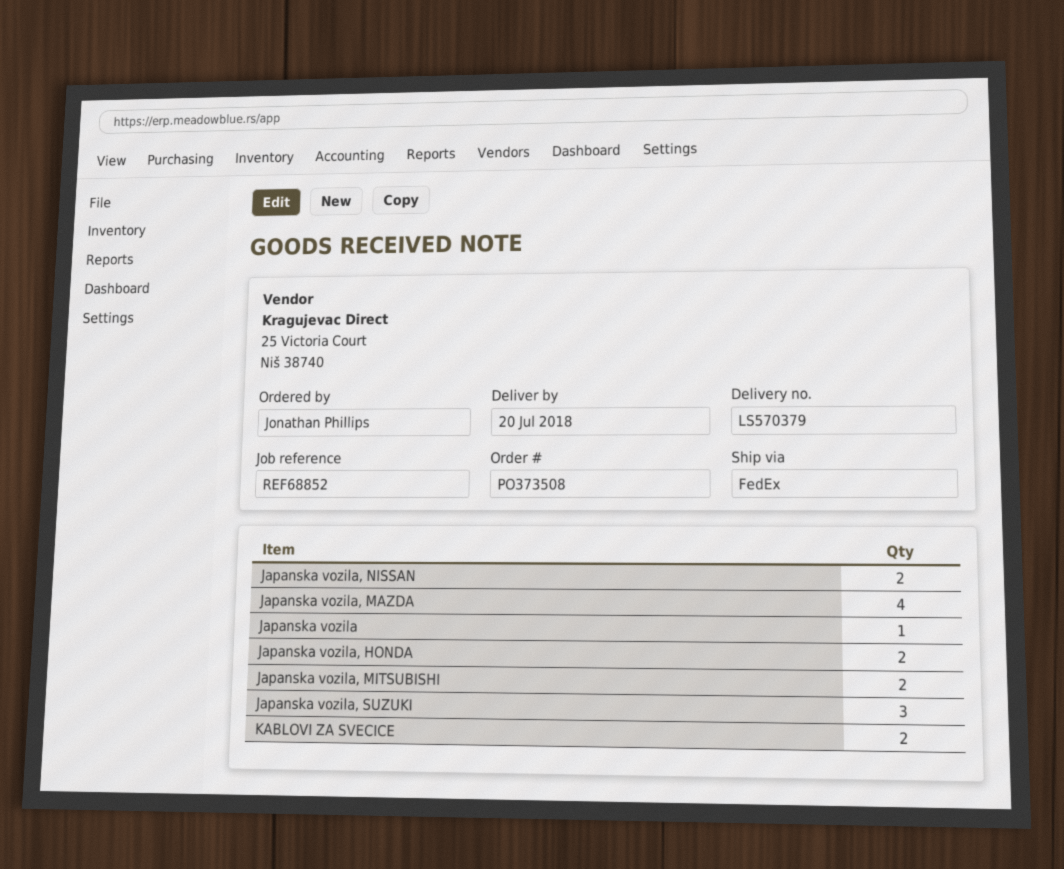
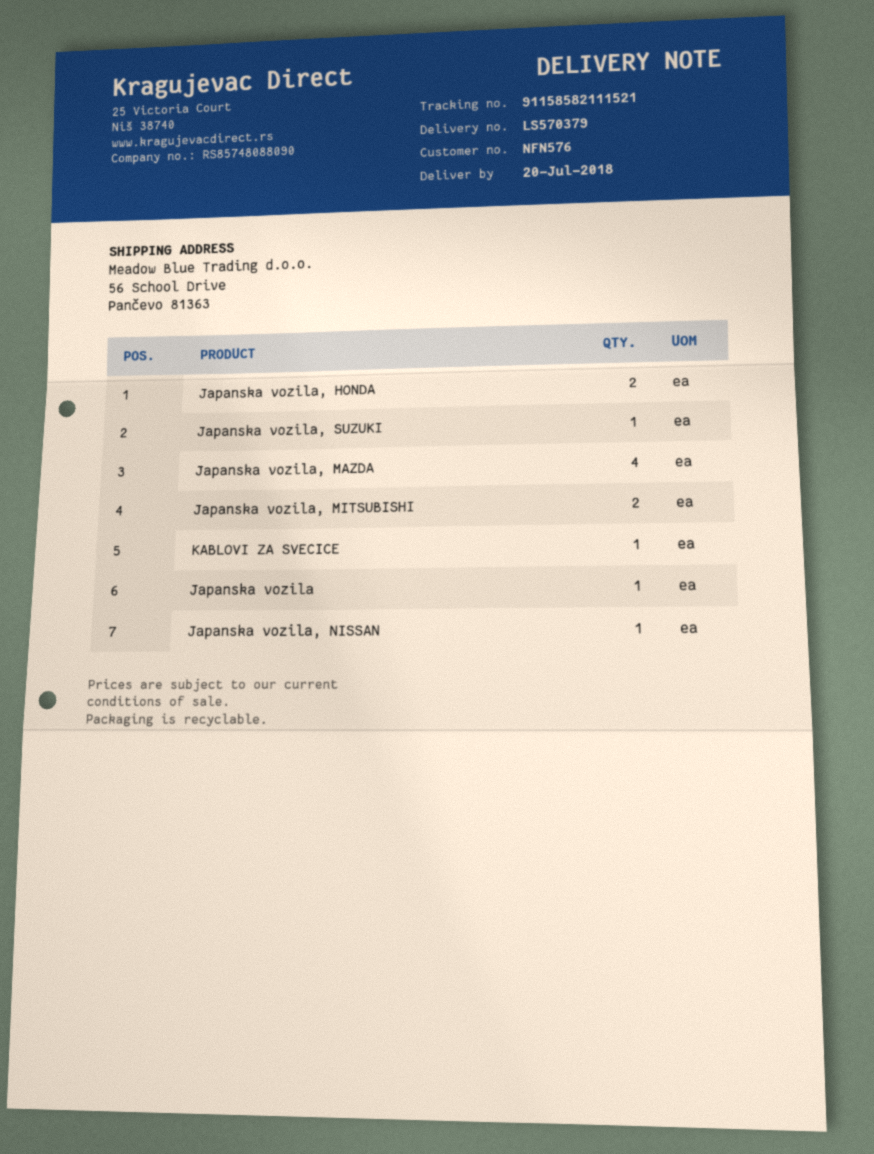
Japanska vozila, NISSAN: 2 -> 1
Japanska vozila, SUZUKI: 3 -> 1
KABLOVI ZA SVECICE: 2 -> 1

